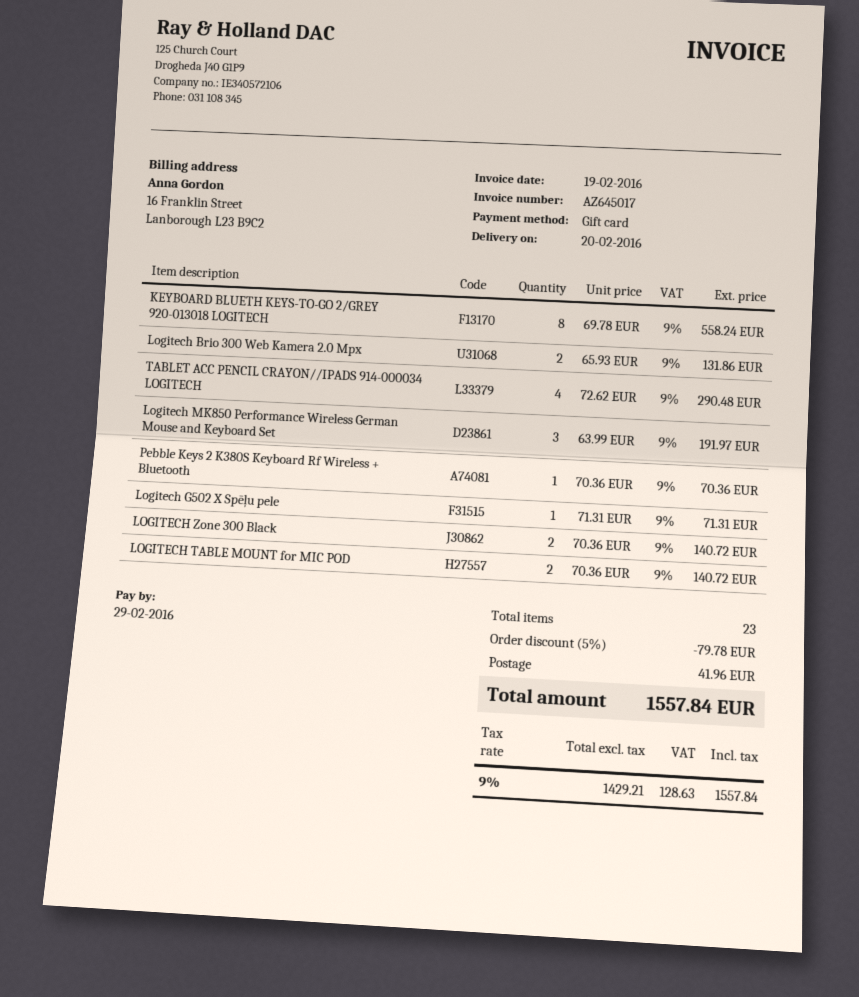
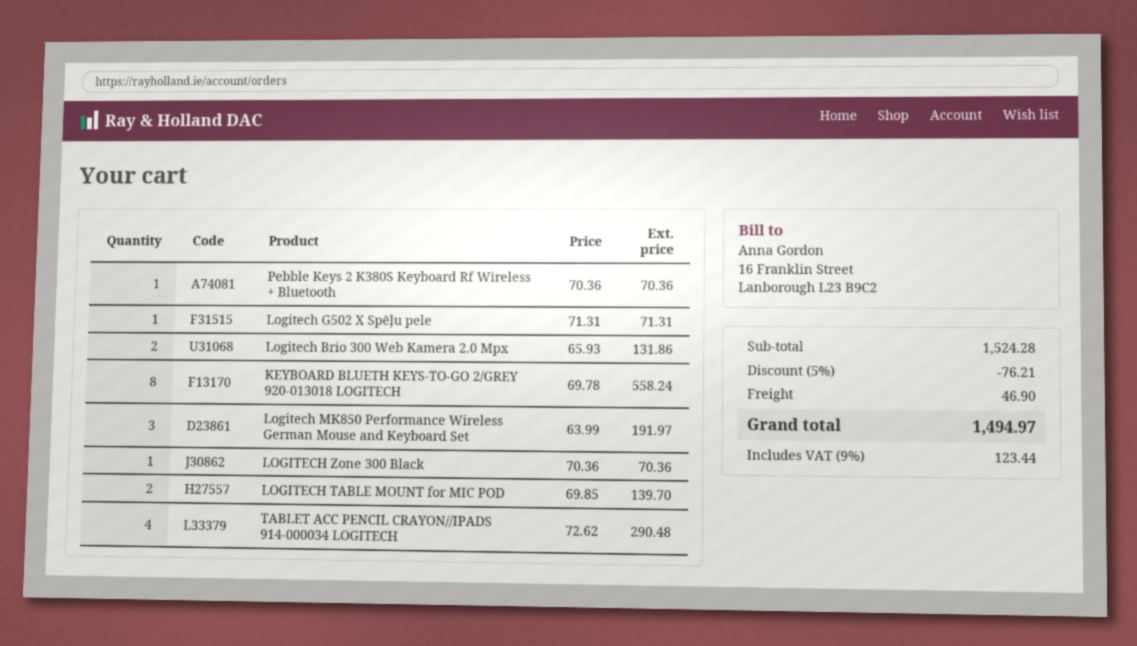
LOGITECH Zone 300 Black: 2 x 70.36 = 140.72 -> 1 x 70.36 = 70.36
LOGITECH TABLE MOUNT for MIC POD: 2 x 70.36 = 140.72 -> 2 x 69.85 = 139.70
discount: 5% = 79.78 -> 5% = 76.21
shipping: 41.96 -> 46.90
tax: 9% = 128.63 -> 9% = 123.44
total: 1557.84 -> 1494.97

